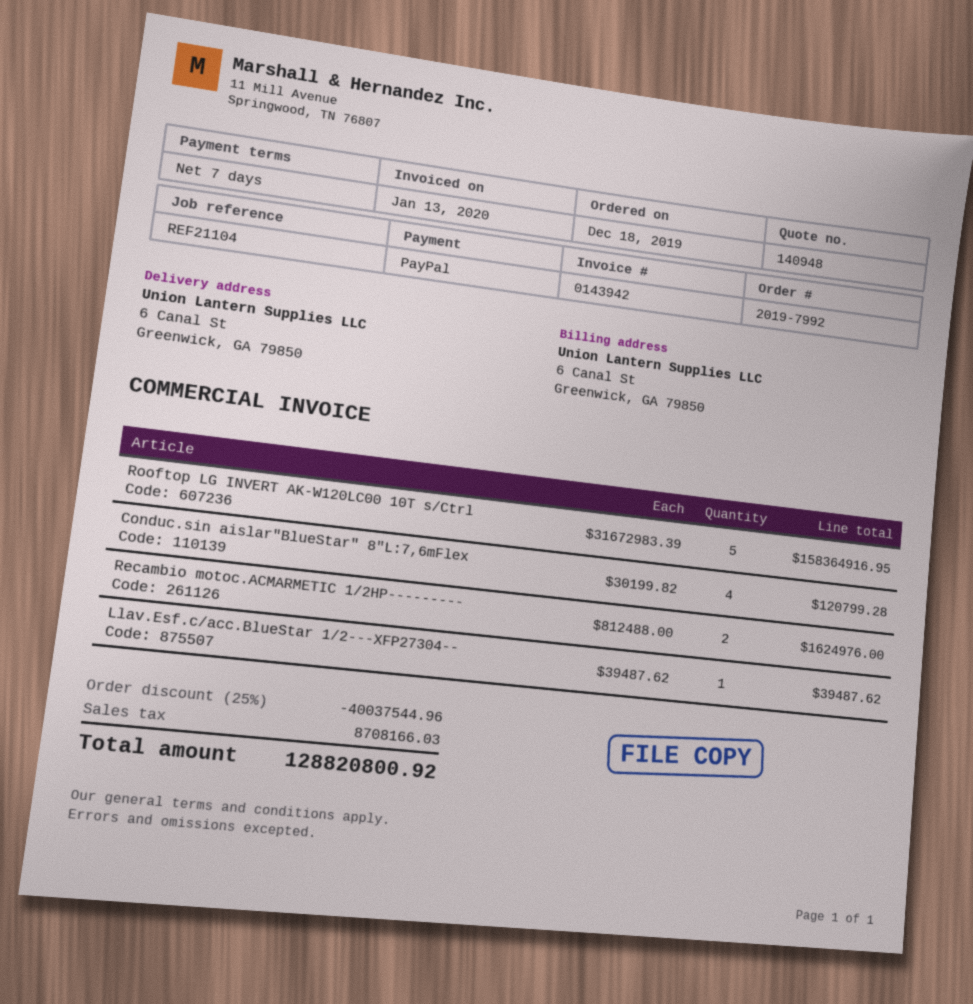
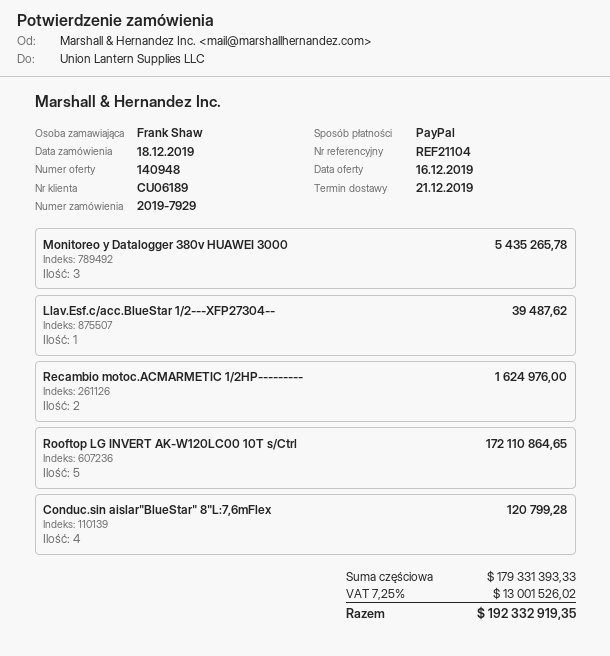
order number: 2019-7992 -> 2019-7929
Rooftop LG INVERT AK-W120LC00 10T s/Ctrl: 5 for 158364916.95 -> 5 for 172110864.65
Monitoreo y Datalogger 380v HUAWEI 3000: none -> 3 for 5435265.78
discount: 25% = 40037544.96 -> none
tax: 8708166.03 -> 13001526.02
total: 128820800.92 -> 192332919.35

